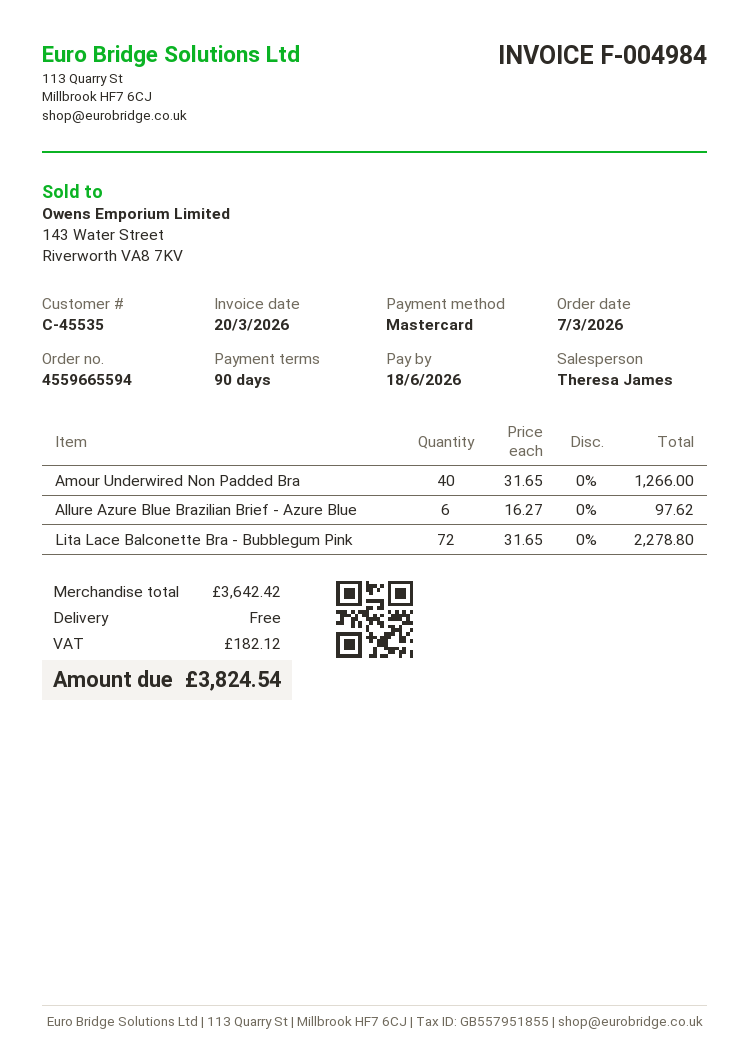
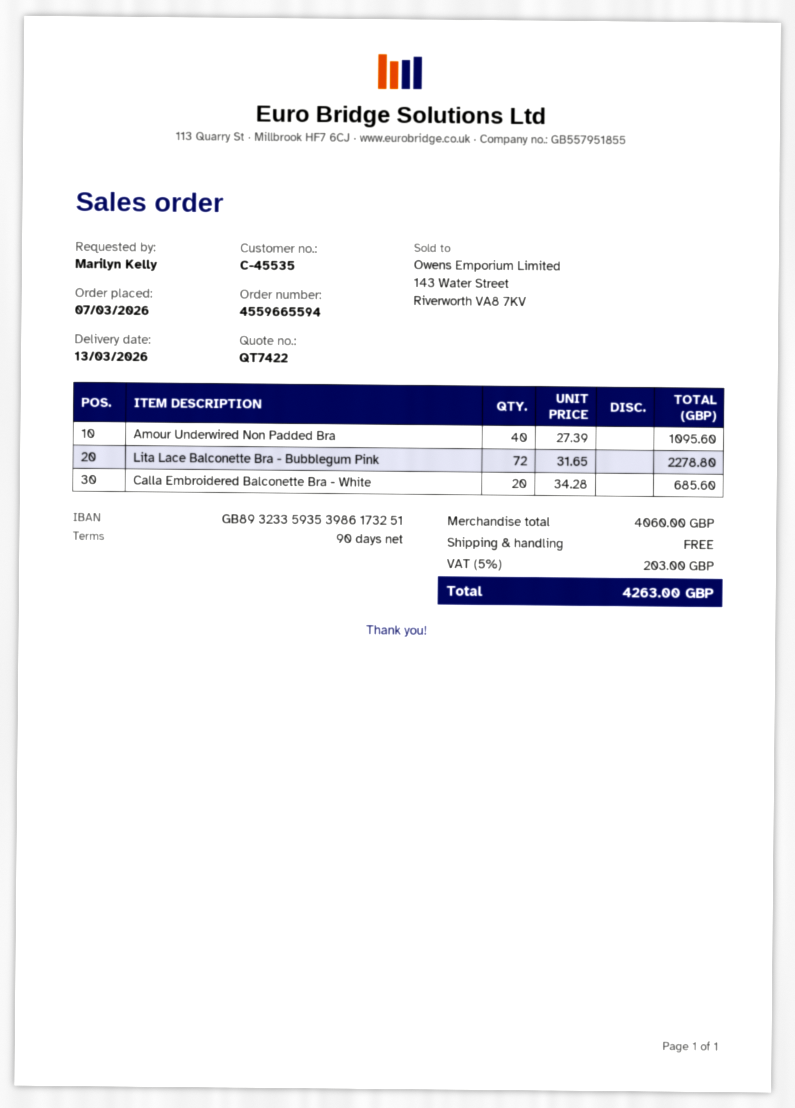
Amour Underwired Non Padded Bra: 40 x 31.65 = 1266.00 -> 40 x 27.39 = 1095.60
Allure Azure Blue Brazilian Brief - Azure Blue: 6 x 16.27 = 97.62 -> none
Calla Embroidered Balconette Bra - White: none -> 20 x 34.28 = 685.60
subtotal: 3642.42 -> 4060.00
tax: 182.12 -> 203.00
total: 3824.54 -> 4263.00

